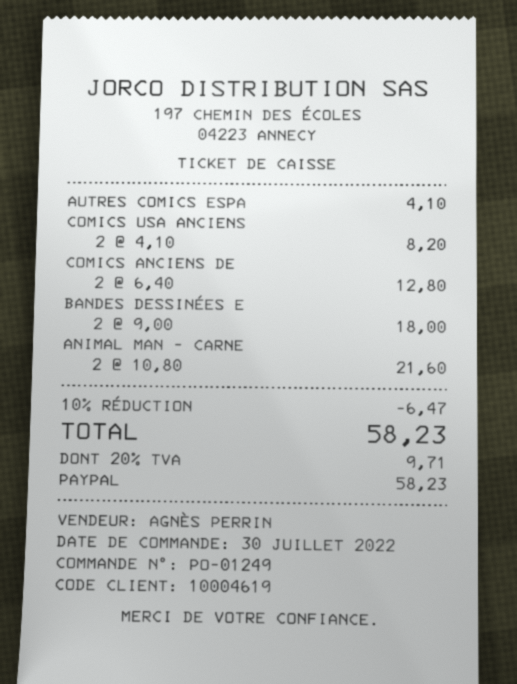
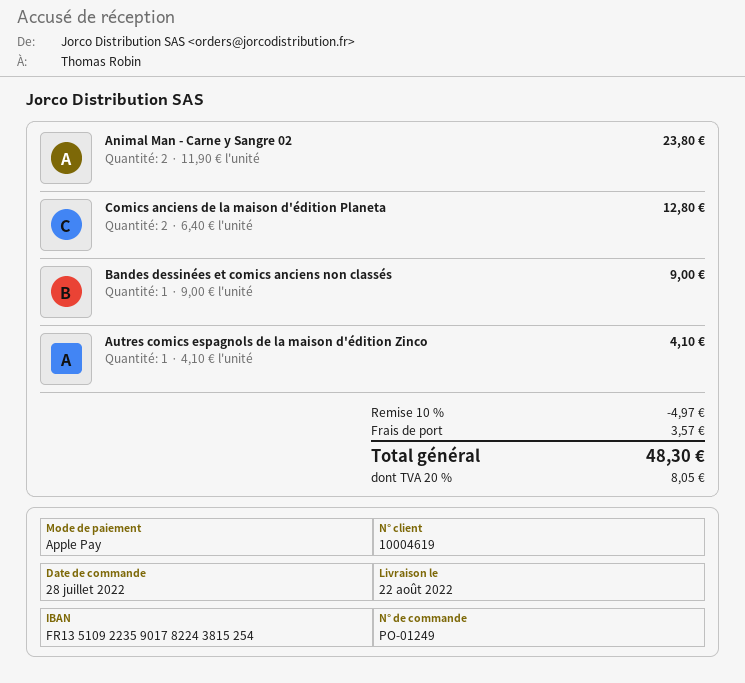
order date: 2022-07-30 -> 2022-07-28
payment method: PayPal -> Apple Pay
COMICS USA ANCIENS: 2 x 4.10 = 8.20 -> none
BANDES DESSINÉES E: 2 x 9.00 = 18.00 -> 1 x 9.00 = 9.00
ANIMAL MAN - CARNE: 2 x 10.80 = 21.60 -> 2 x 11.90 = 23.80
discount: 10% = 6.47 -> 10% = 4.97
shipping: none -> 3.57
tax: 20% = 9.71 -> 20% = 8.05
total: 58.23 -> 48.30

